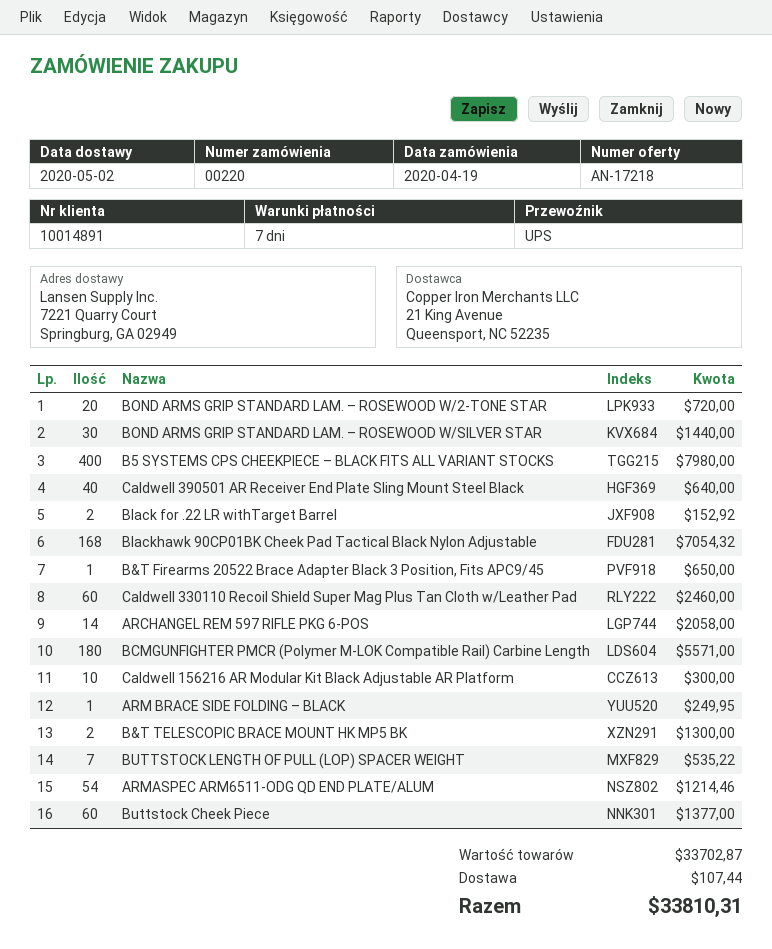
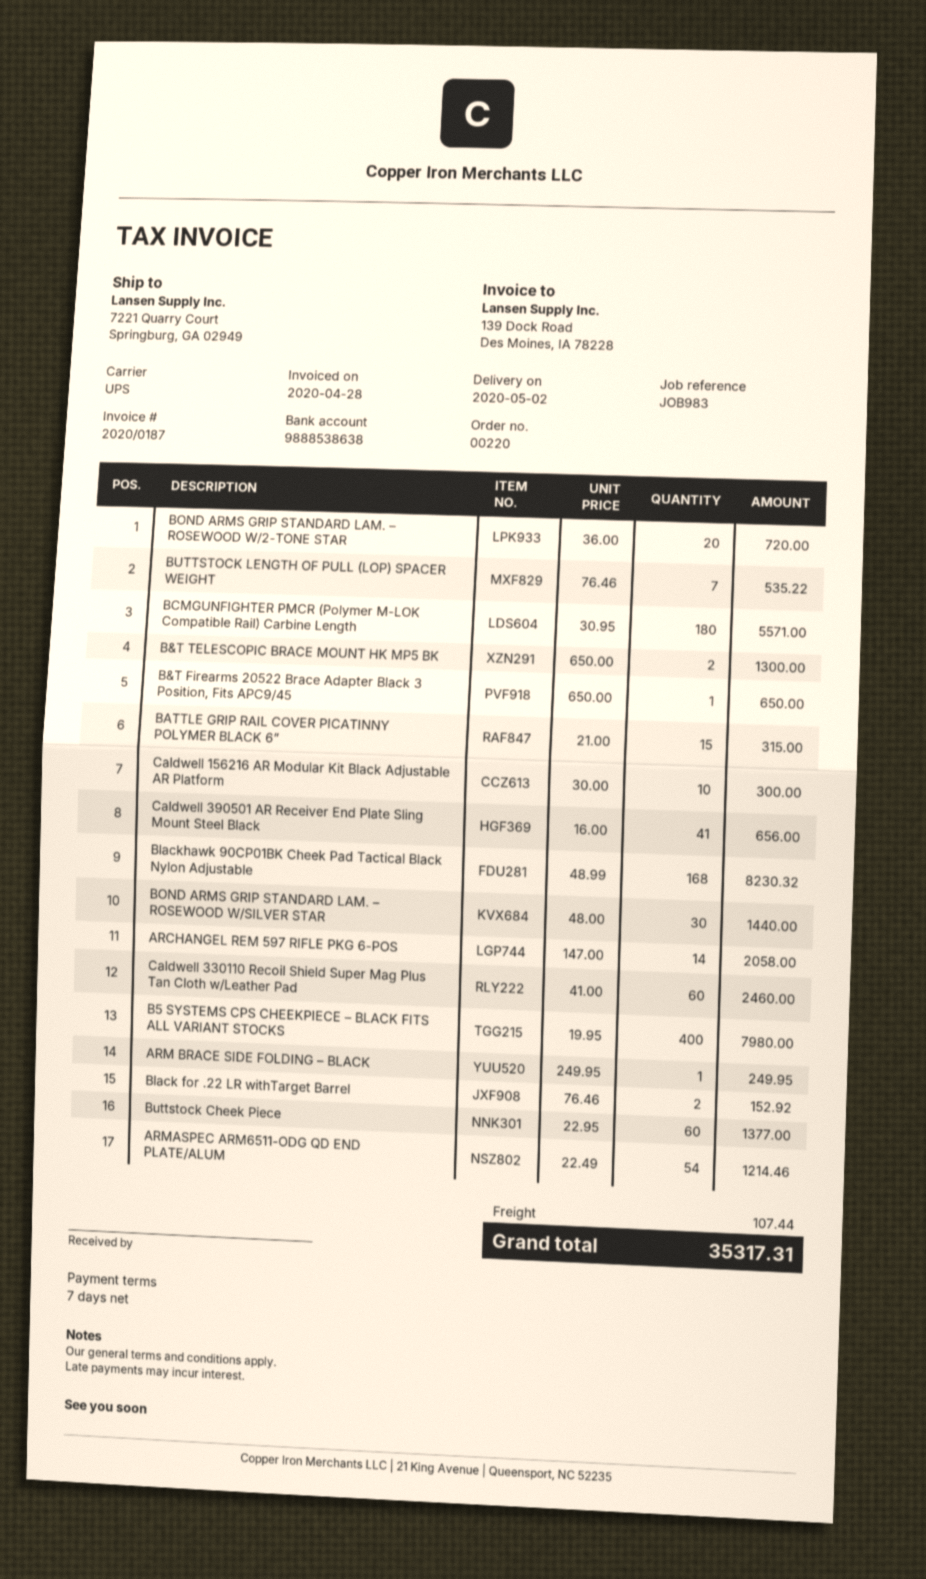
Caldwell 390501 AR Receiver End Plate Sling Mount Steel Black: 40 for 640.00 -> 41 for 656.00
Blackhawk 90CP01BK Cheek Pad Tactical Black Nylon Adjustable: 168 for 7054.32 -> 168 for 8230.32
BATTLE GRIP RAIL COVER PICATINNY POLYMER BLACK 6”: none -> 15 for 315.00
total: 33810.31 -> 35317.31

